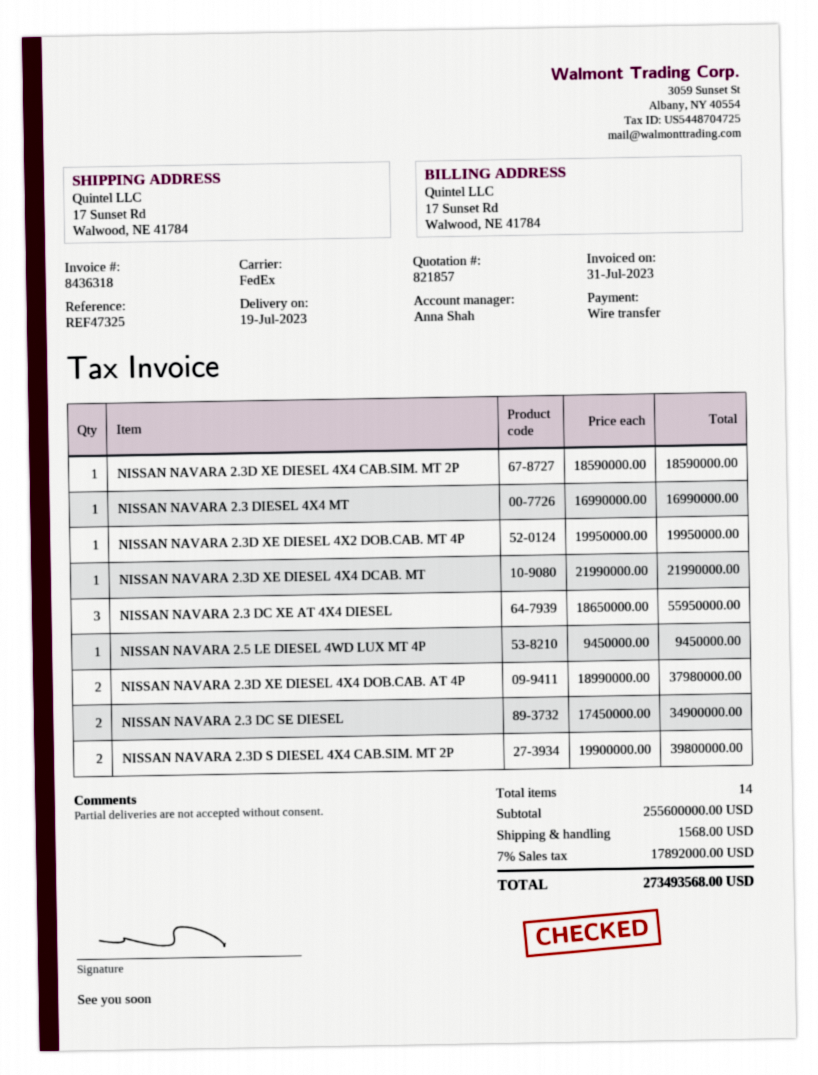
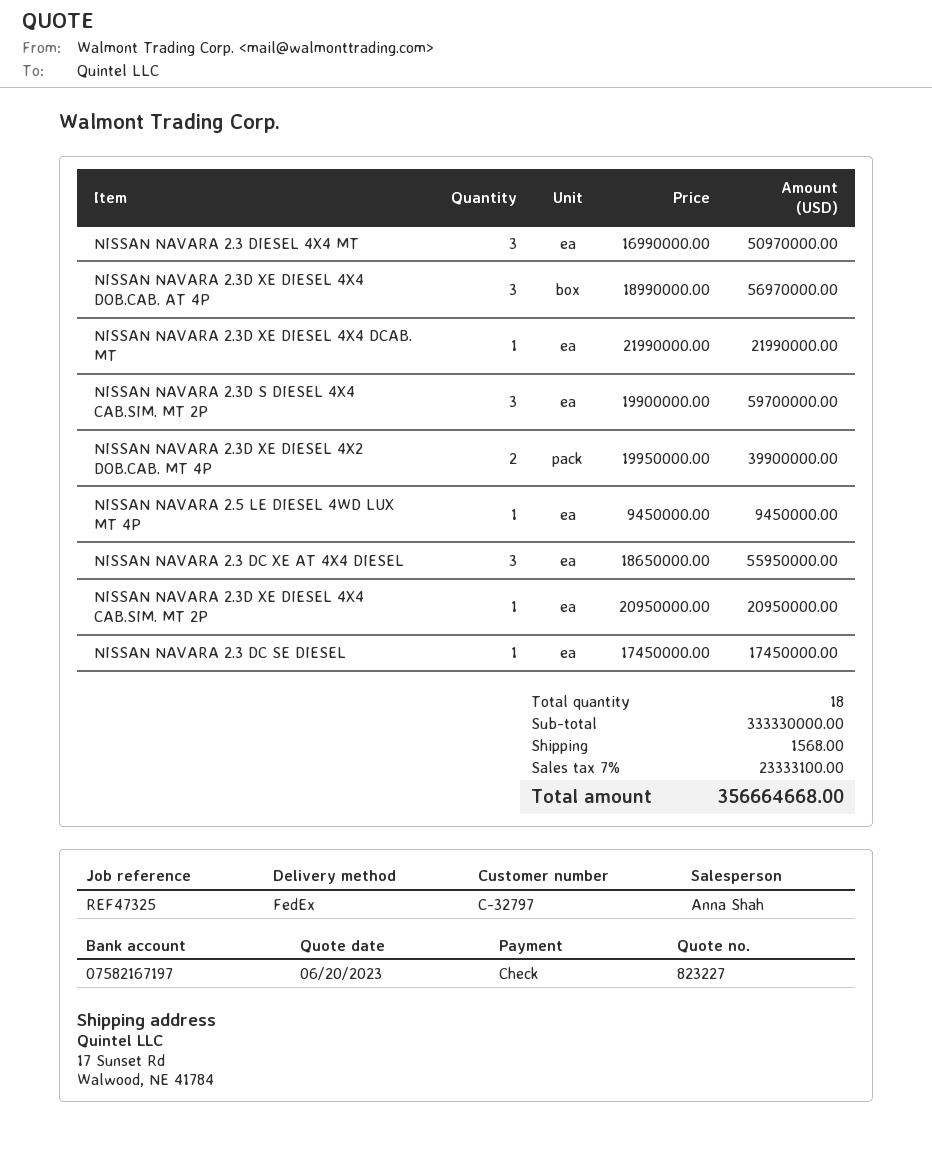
quote number: 821857 -> 823227
payment method: bank transfer -> cheque
NISSAN NAVARA 2.3D XE DIESEL 4X4 CAB.SIM. MT 2P: 1 x 18590000.00 = 18590000.00 -> 1 x 20950000.00 = 20950000.00
NISSAN NAVARA 2.3 DIESEL 4X4 MT: 1 x 16990000.00 = 16990000.00 -> 3 x 16990000.00 = 50970000.00
NISSAN NAVARA 2.3D XE DIESEL 4X2 DOB.CAB. MT 4P: 1 x 19950000.00 = 19950000.00 -> 2 x 19950000.00 = 39900000.00
NISSAN NAVARA 2.3D XE DIESEL 4X4 DOB.CAB. AT 4P: 2 x 18990000.00 = 37980000.00 -> 3 x 18990000.00 = 56970000.00
NISSAN NAVARA 2.3 DC SE DIESEL: 2 x 17450000.00 = 34900000.00 -> 1 x 17450000.00 = 17450000.00
NISSAN NAVARA 2.3D S DIESEL 4X4 CAB.SIM. MT 2P: 2 x 19900000.00 = 39800000.00 -> 3 x 19900000.00 = 59700000.00
total quantity: 14 -> 18
subtotal: 255600000.00 -> 333330000.00
tax: 7% = 17892000.00 -> 7% = 23333100.00
total: 273493568.00 -> 356664668.00

